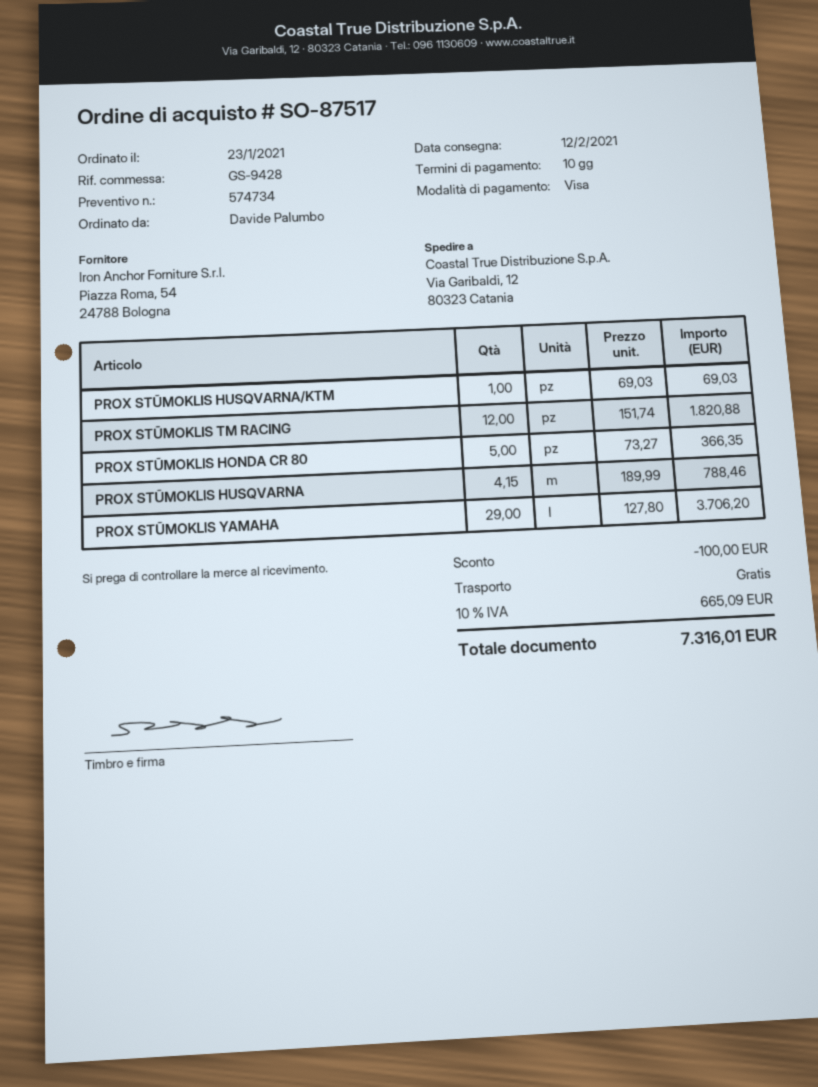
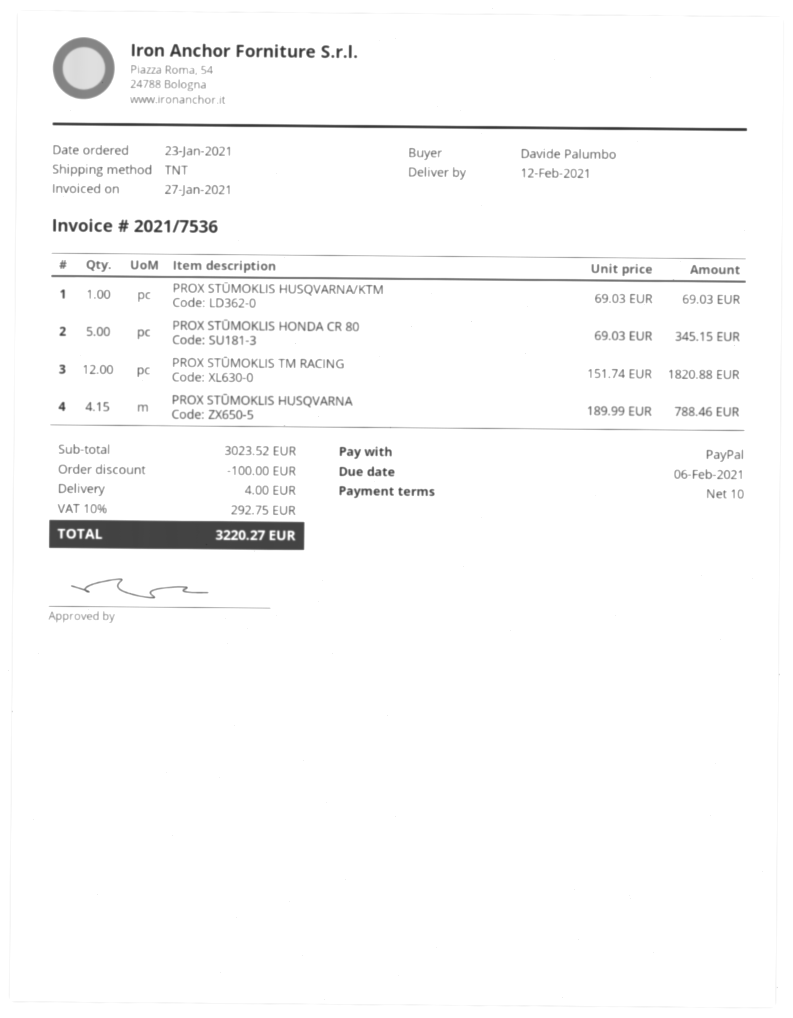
payment method: Visa -> PayPal
PROX STŪMOKLIS HONDA CR 80: 5 x 73.27 = 366.35 -> 5 x 69.03 = 345.15
PROX STŪMOKLIS YAMAHA: 29 x 127.80 = 3706.20 -> none
shipping: 0.00 -> 4.00
tax: 10% = 665.09 -> 10% = 292.75
total: 7316.01 -> 3220.27

